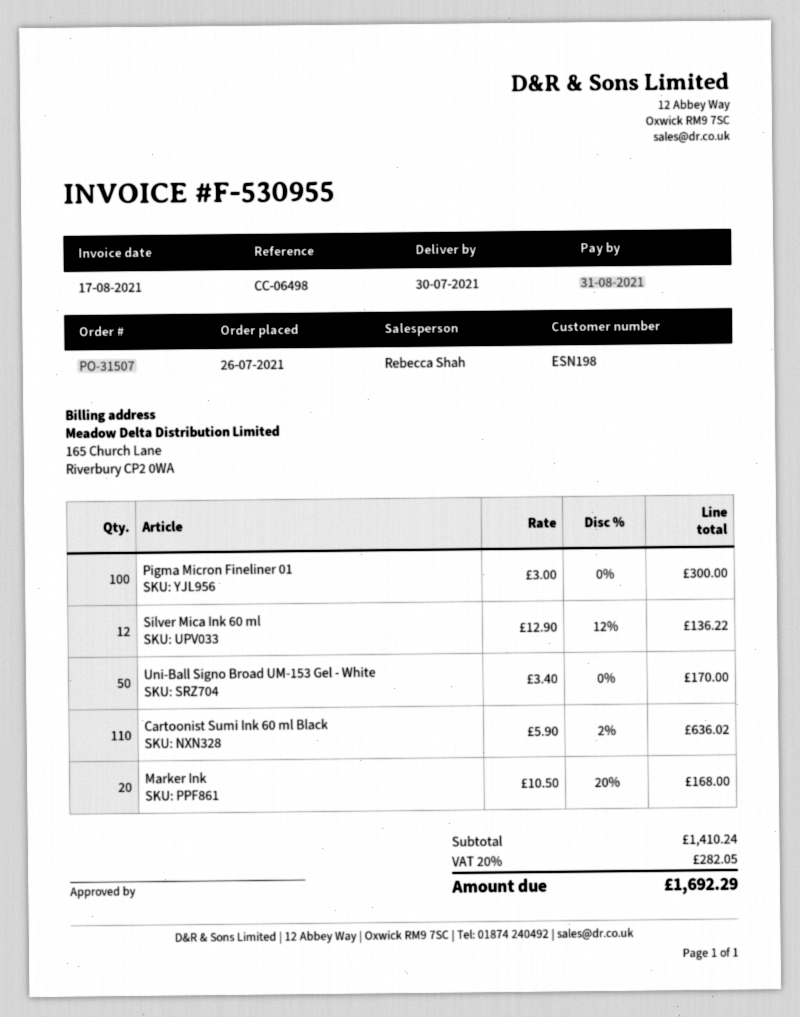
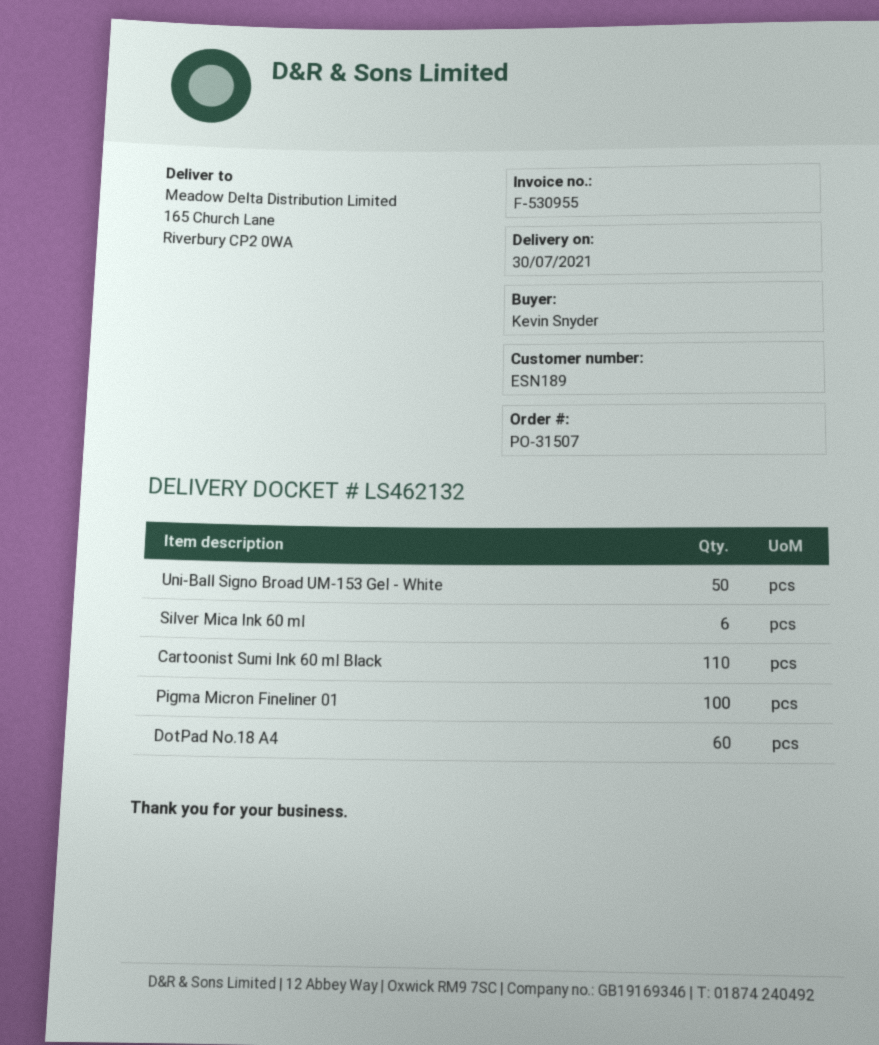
customer number: ESN198 -> ESN189
Silver Mica Ink 60 ml: 12 -> 6
Marker Ink: 20 -> none
DotPad No.18 A4: none -> 60

